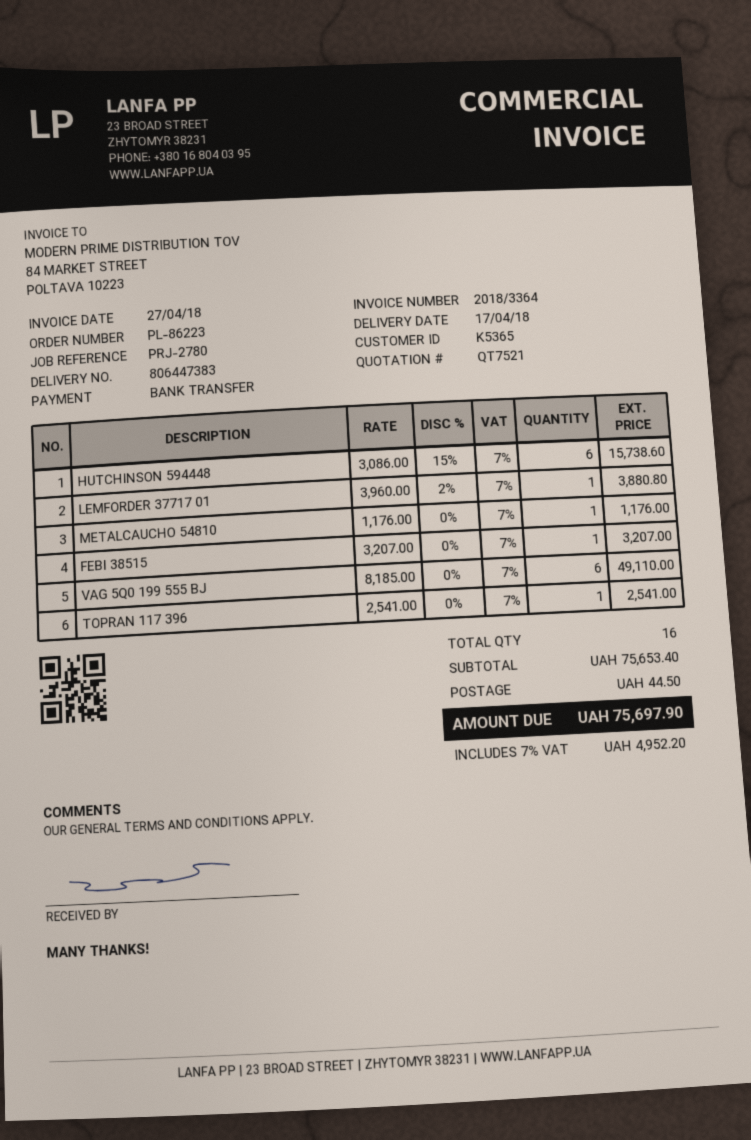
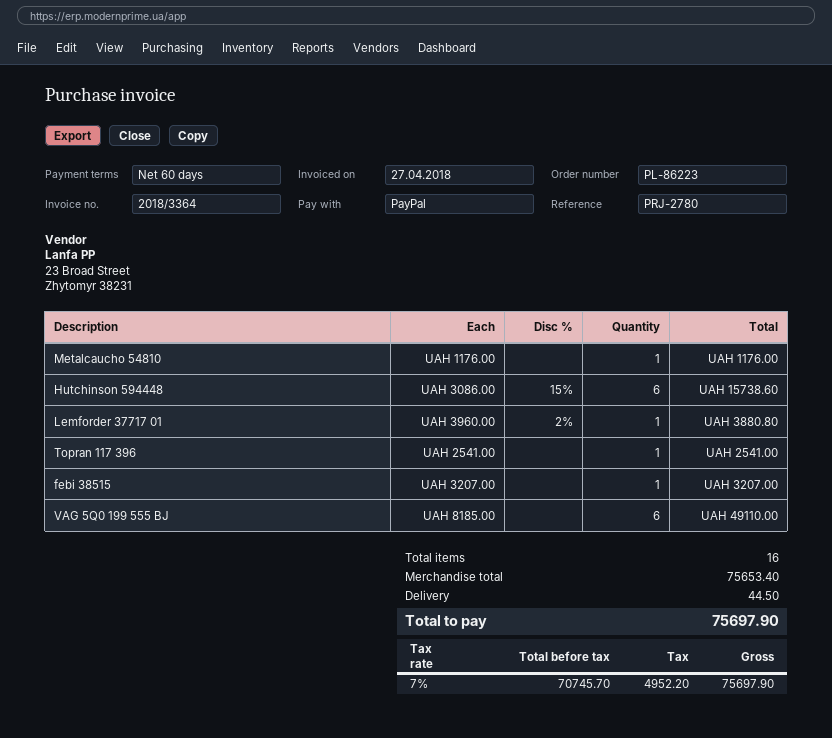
payment method: bank transfer -> PayPal

